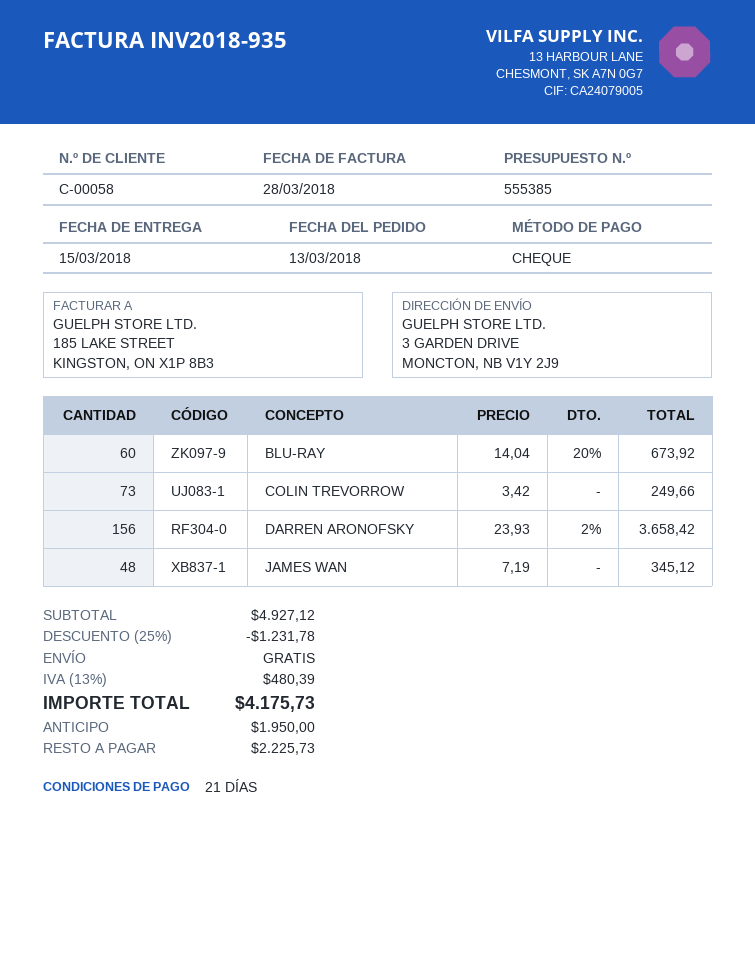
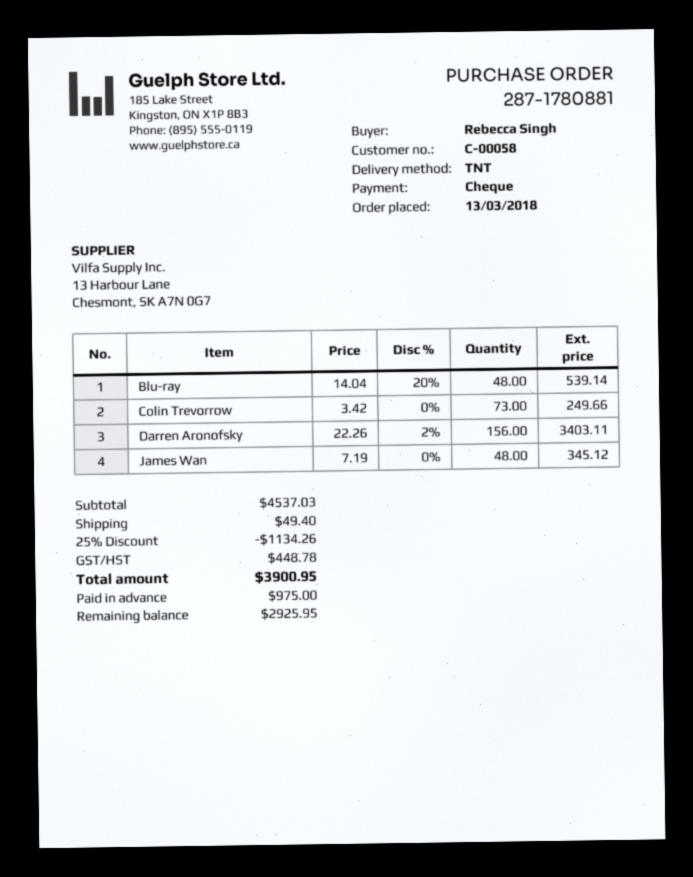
BLU-RAY: 60 x 14.04 - 20% = 673.92 -> 48 x 14.04 - 20% = 539.14
DARREN ARONOFSKY: 156 x 23.93 - 2% = 3658.42 -> 156 x 22.26 - 2% = 3403.11
subtotal: 4927.12 -> 4537.03
discount: 25% = 1231.78 -> 25% = 1134.26
shipping: 0.00 -> 49.40
tax: 480.39 -> 448.78
total: 4175.73 -> 3900.95
deposit: 1950.00 -> 975.00
balance: 2225.73 -> 2925.95

